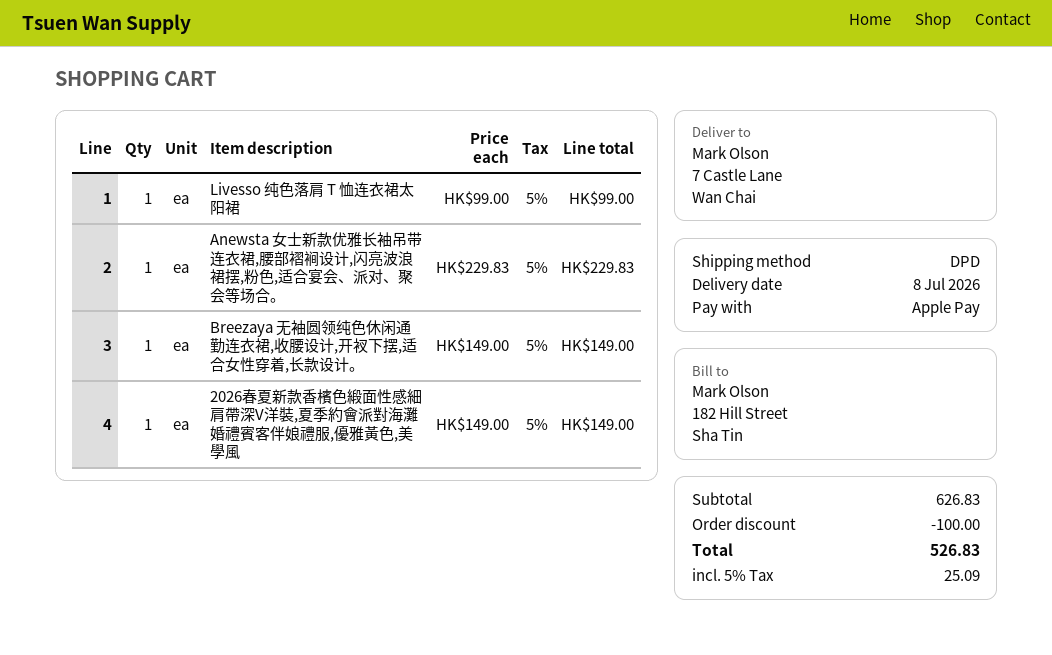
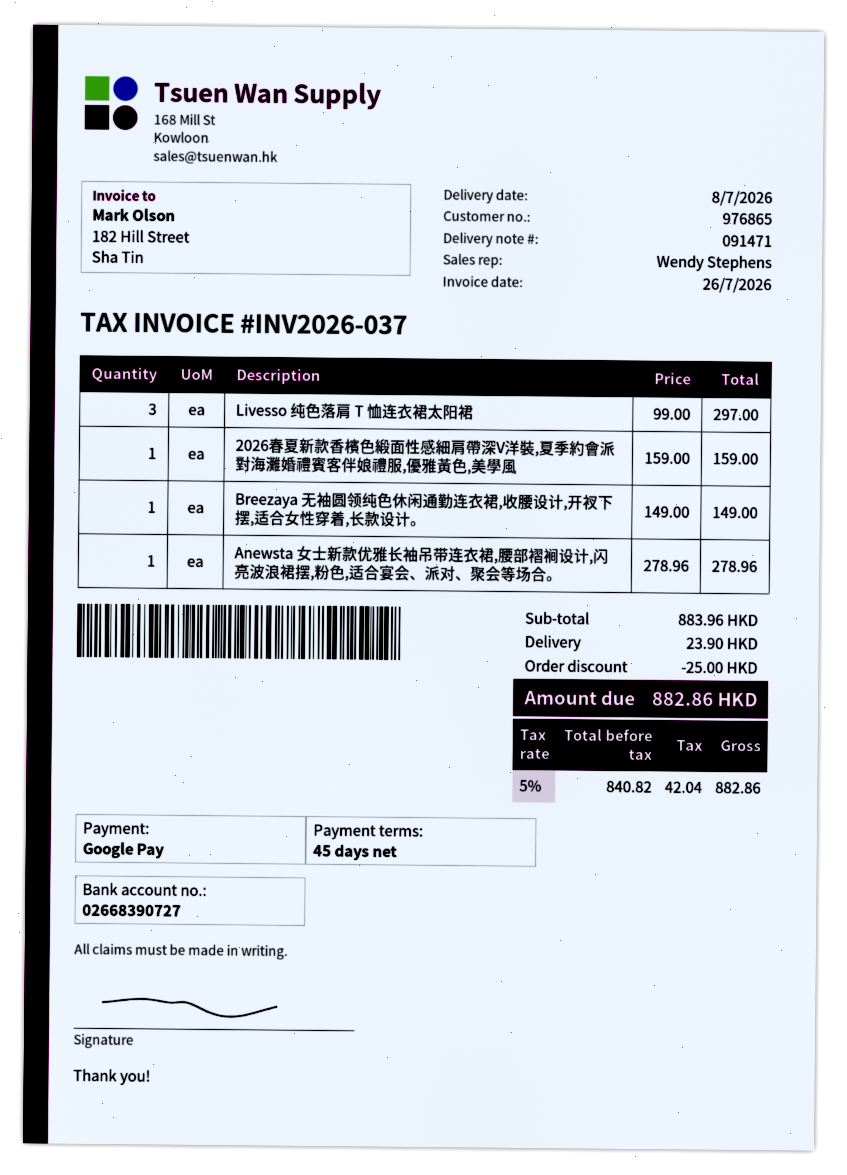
payment method: Apple Pay -> Google Pay
Livesso 纯色落肩 T 恤连衣裙太阳裙: 1 x 99.00 = 99.00 -> 3 x 99.00 = 297.00
Anewsta 女士新款优雅长袖吊带连衣裙,腰部褶裥设计,闪亮波浪裙摆,粉色,适合宴会、派对、聚会等场合。: 1 x 229.83 = 229.83 -> 1 x 278.96 = 278.96
2026春夏新款香檳色緞面性感細肩帶深V洋裝,夏季約會派對海灘婚禮賓客伴娘禮服,優雅黃色,美學風: 1 x 149.00 = 149.00 -> 1 x 159.00 = 159.00
subtotal: 626.83 -> 883.96
discount: 100.00 -> 25.00
shipping: none -> 23.90
tax: 5% = 25.09 -> 5% = 42.04
total: 526.83 -> 882.86

